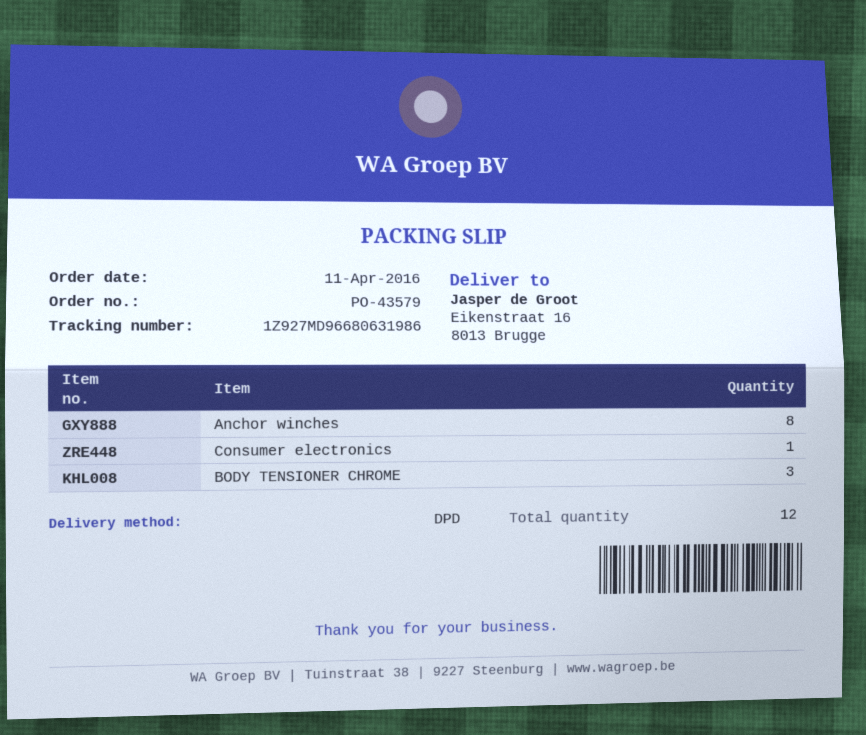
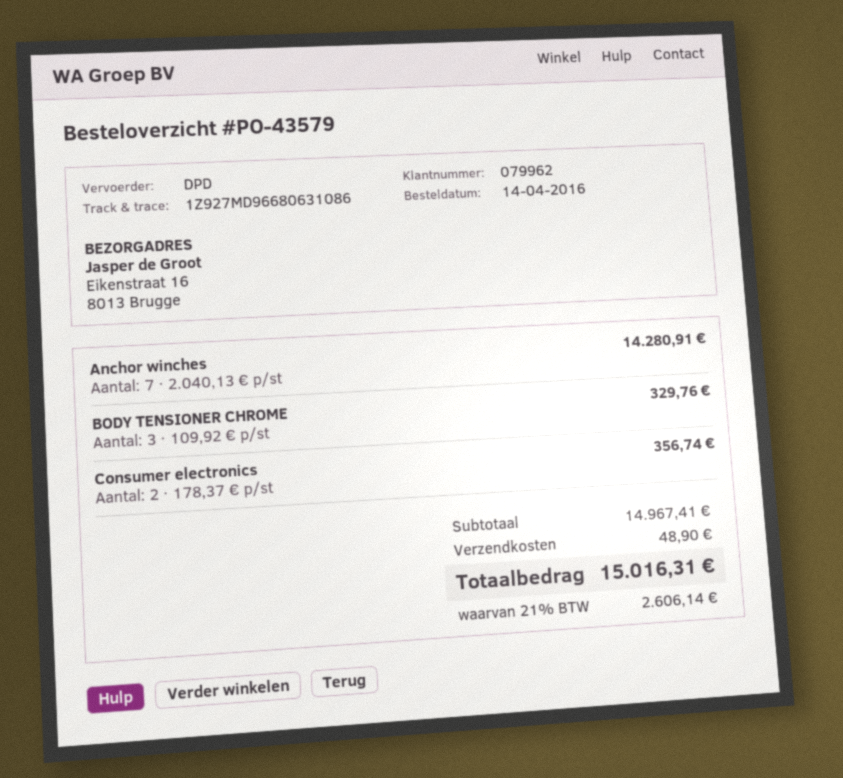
order date: 2016-04-11 -> 2016-04-14
tracking number: 1Z927MD96680631986 -> 1Z927MD96680631086
Anchor winches: 8 -> 7
Consumer electronics: 1 -> 2

